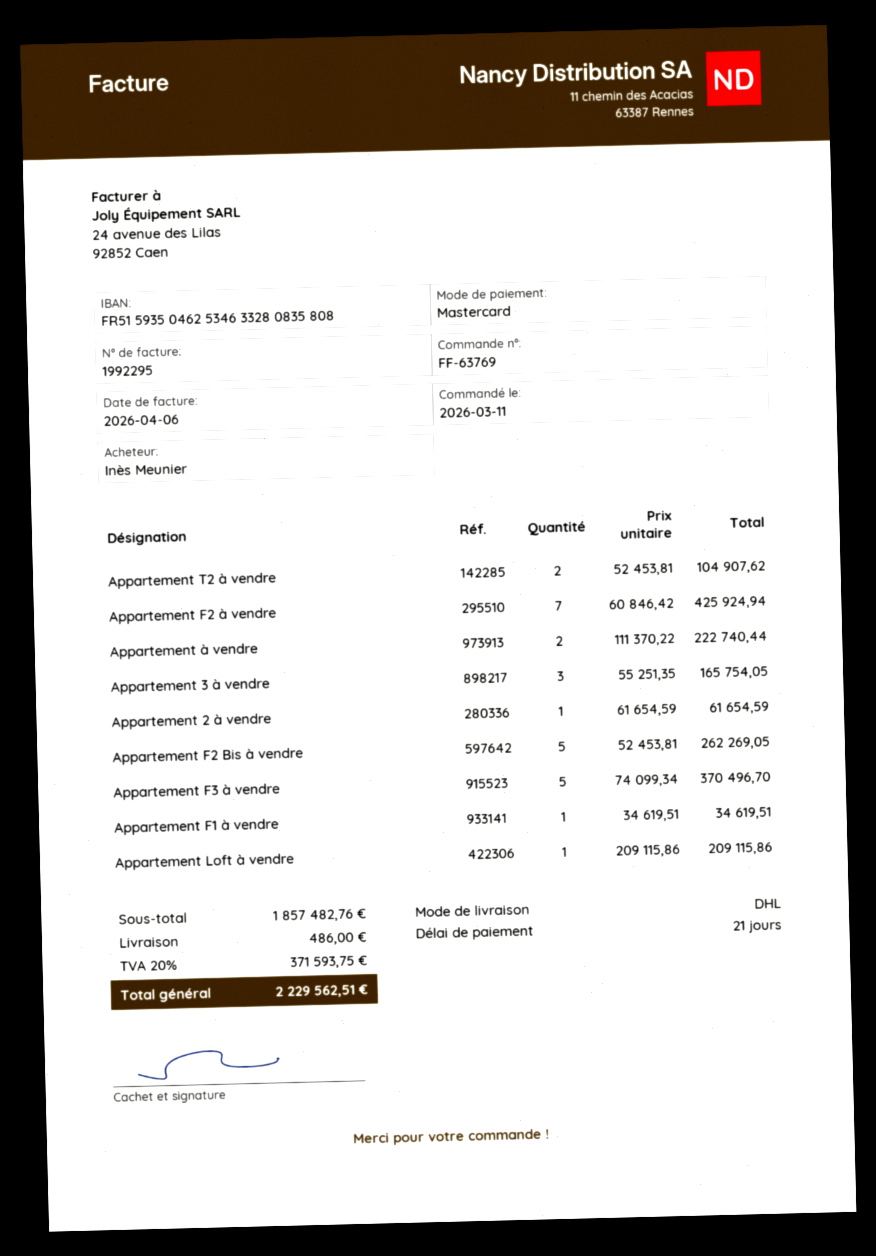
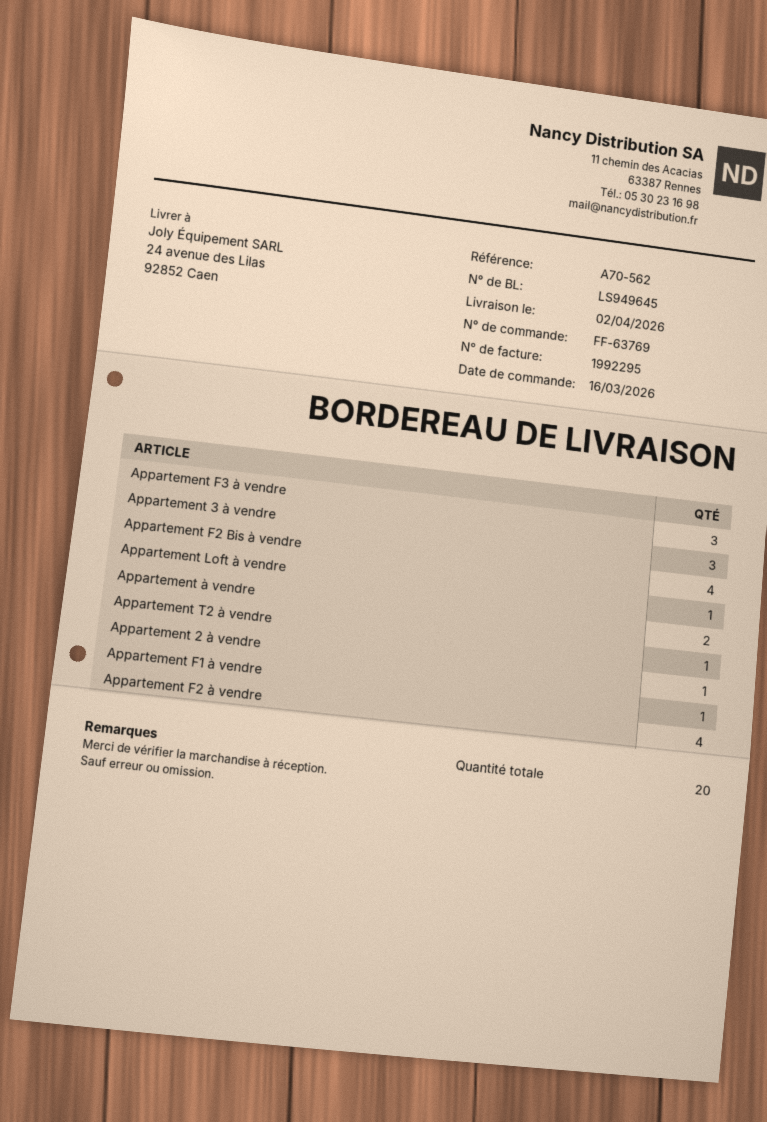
order date: 2026-03-11 -> 2026-03-16
Appartement T2 à vendre: 2 -> 1
Appartement F2 à vendre: 7 -> 4
Appartement F2 Bis à vendre: 5 -> 4
Appartement F3 à vendre: 5 -> 3

